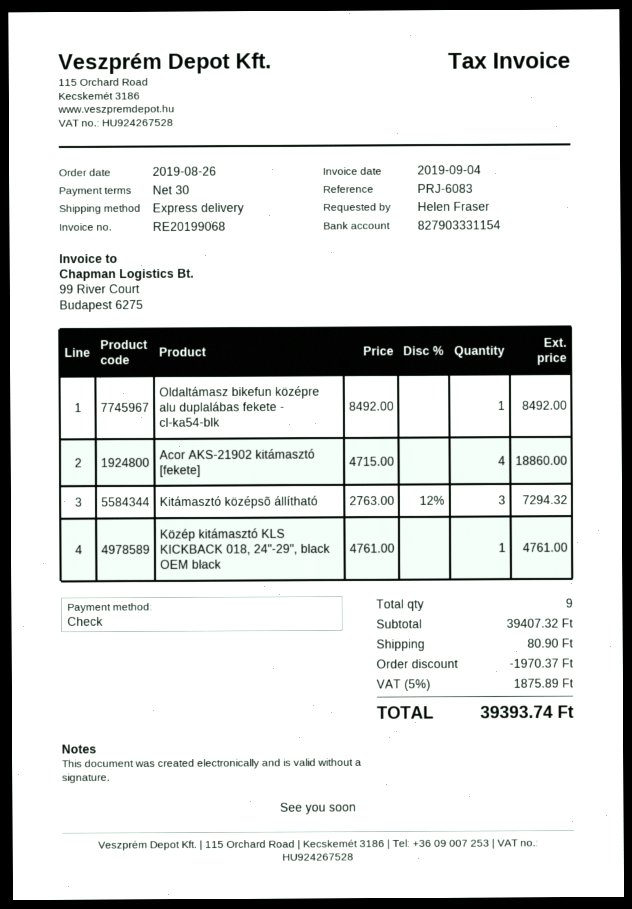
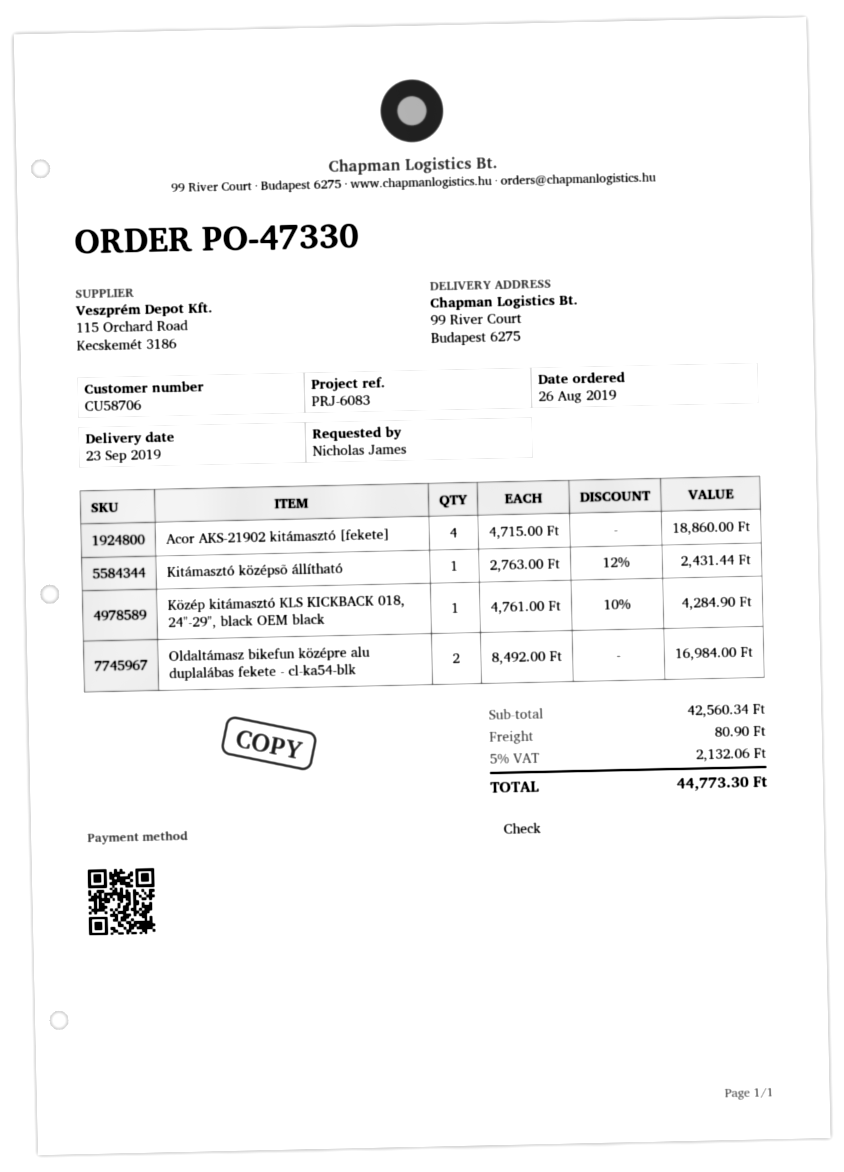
ordered by: Helen Fraser -> Nicholas James
Oldaltámasz bikefun középre alu duplalábas fekete - cl-ka54-blk: 1 x 8492.00 = 8492.00 -> 2 x 8492.00 = 16984.00
Kitámasztó középsõ állítható: 3 x 2763.00 - 12% = 7294.32 -> 1 x 2763.00 - 12% = 2431.44
Közép kitámasztó KLS KICKBACK 018, 24"-29", black OEM black: 1 x 4761.00 = 4761.00 -> 1 x 4761.00 - 10% = 4284.90
subtotal: 39407.32 -> 42560.34
discount: 1970.37 -> none
tax: 5% = 1875.89 -> 5% = 2132.06
total: 39393.74 -> 44773.30

